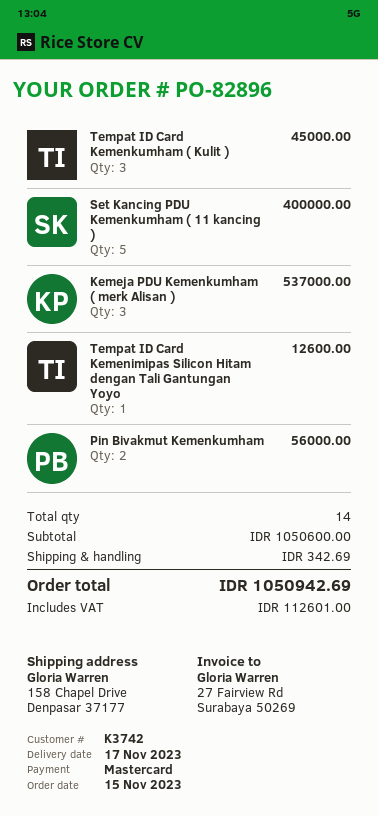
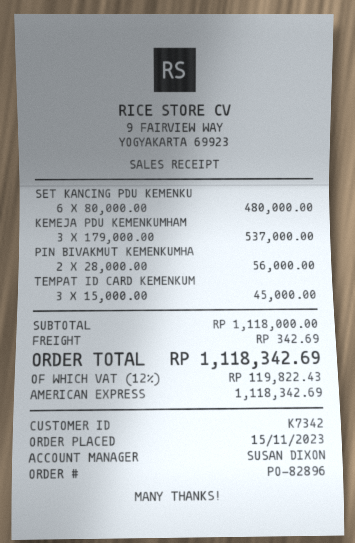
customer number: K3742 -> K7342
payment method: Mastercard -> American Express
Set Kancing PDU Kemenkumham ( 11 kancing ): 5 for 400000.00 -> 6 for 480000.00
Tempat ID Card Kemenimipas Silicon Hitam dengan Tali Gantungan Yoyo: 1 for 12600.00 -> none
subtotal: 1050600.00 -> 1118000.00
tax: 112601.00 -> 119822.43
total: 1050942.69 -> 1118342.69

